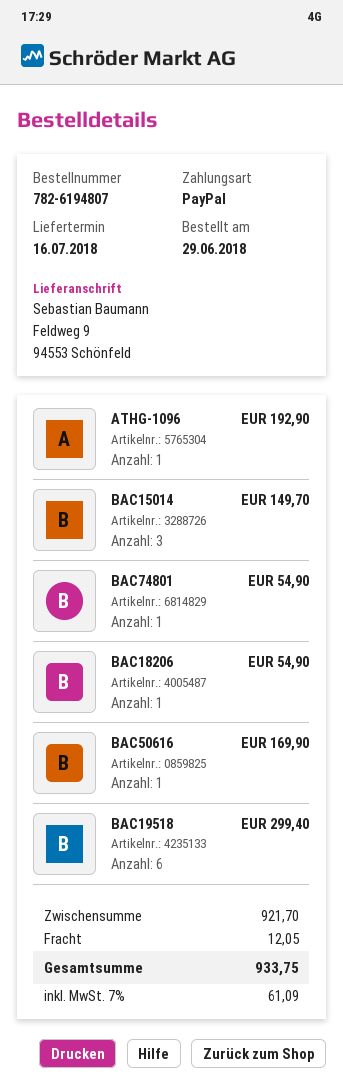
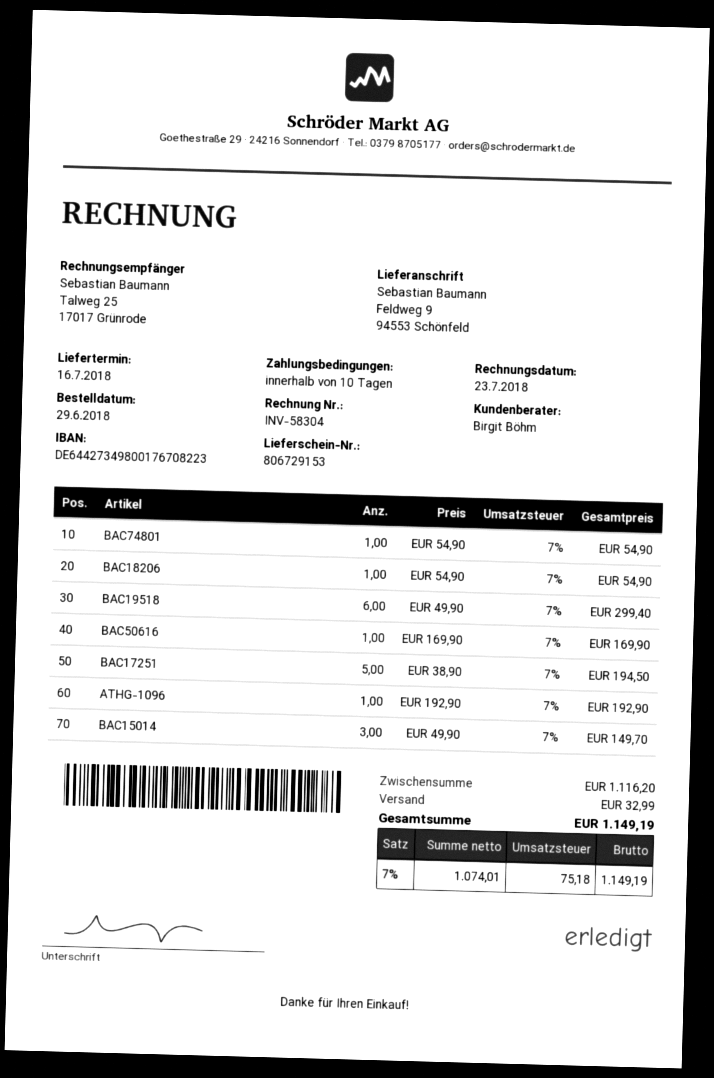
BAC17251: none -> 5 for 194.50
subtotal: 921.70 -> 1116.20
shipping: 12.05 -> 32.99
tax: 7% = 61.09 -> 7% = 75.18
total: 933.75 -> 1149.19

